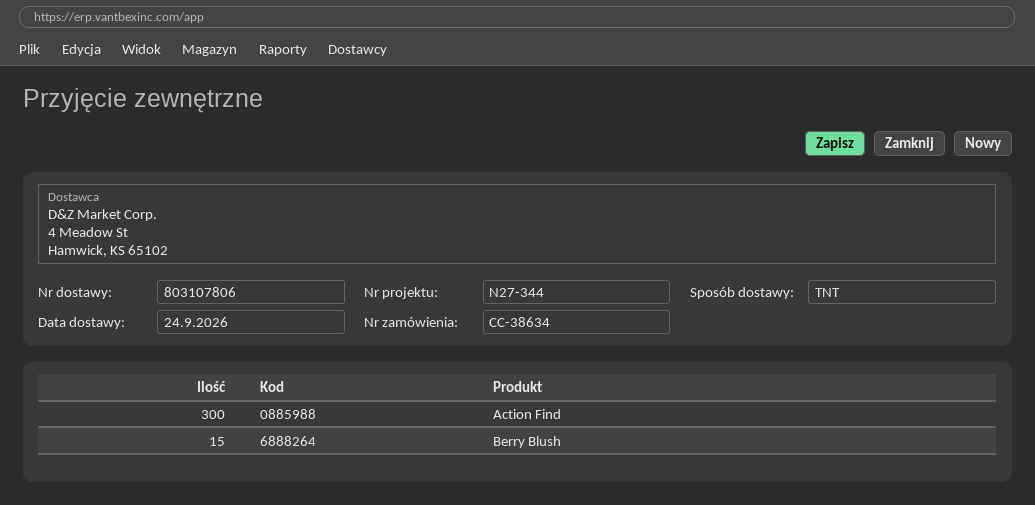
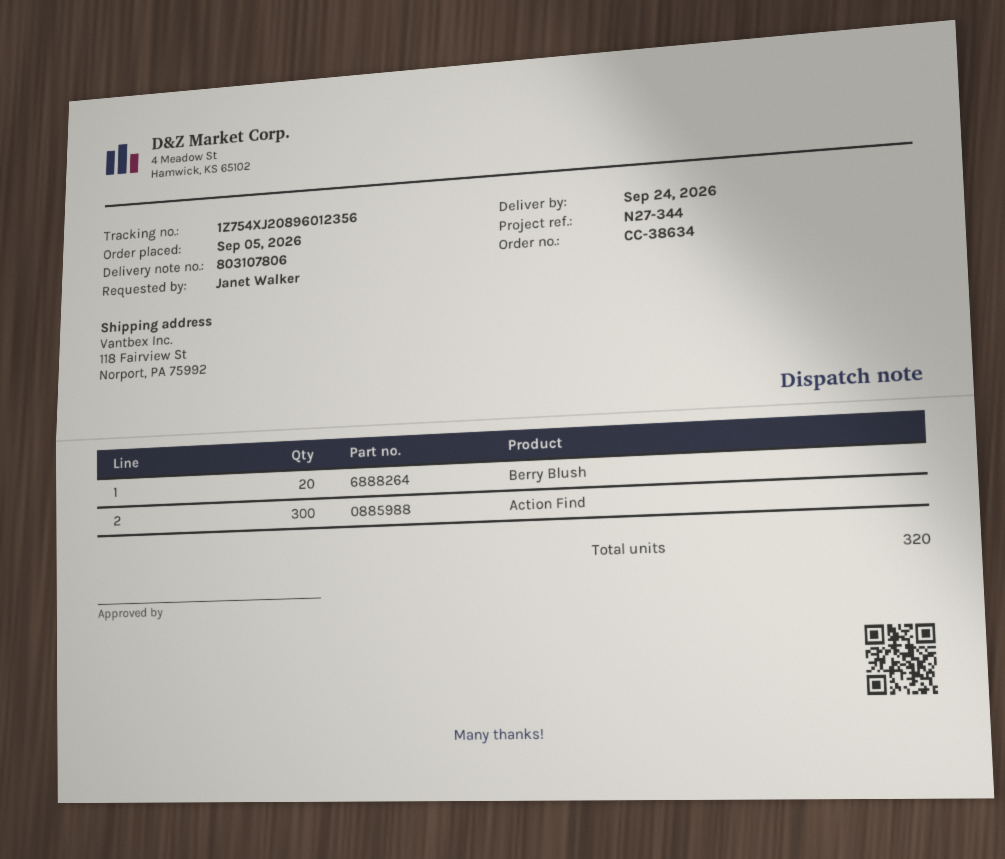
Berry Blush: 15 -> 20

